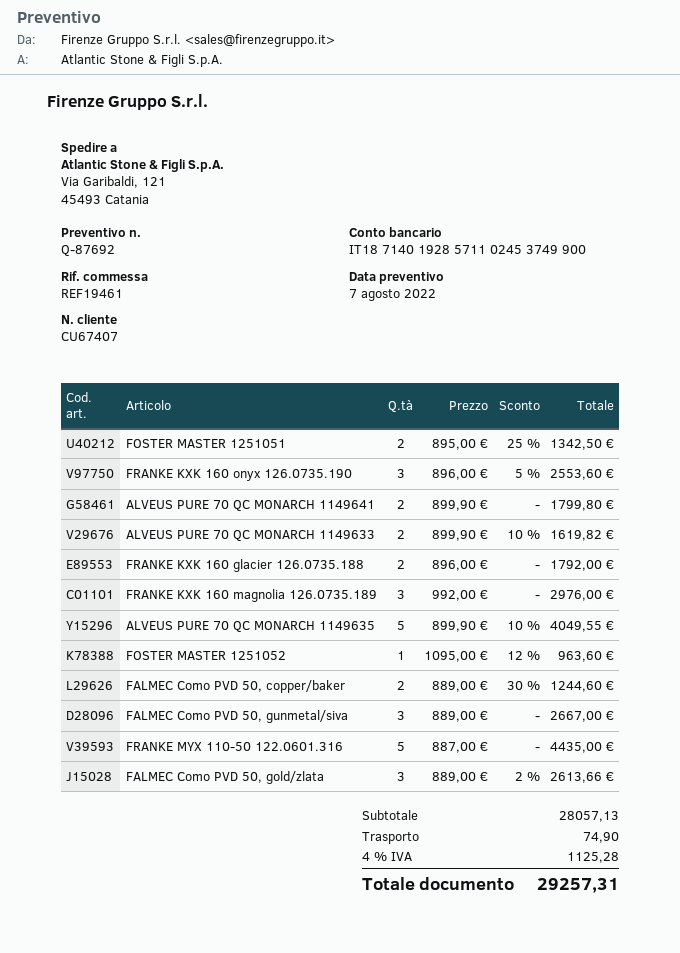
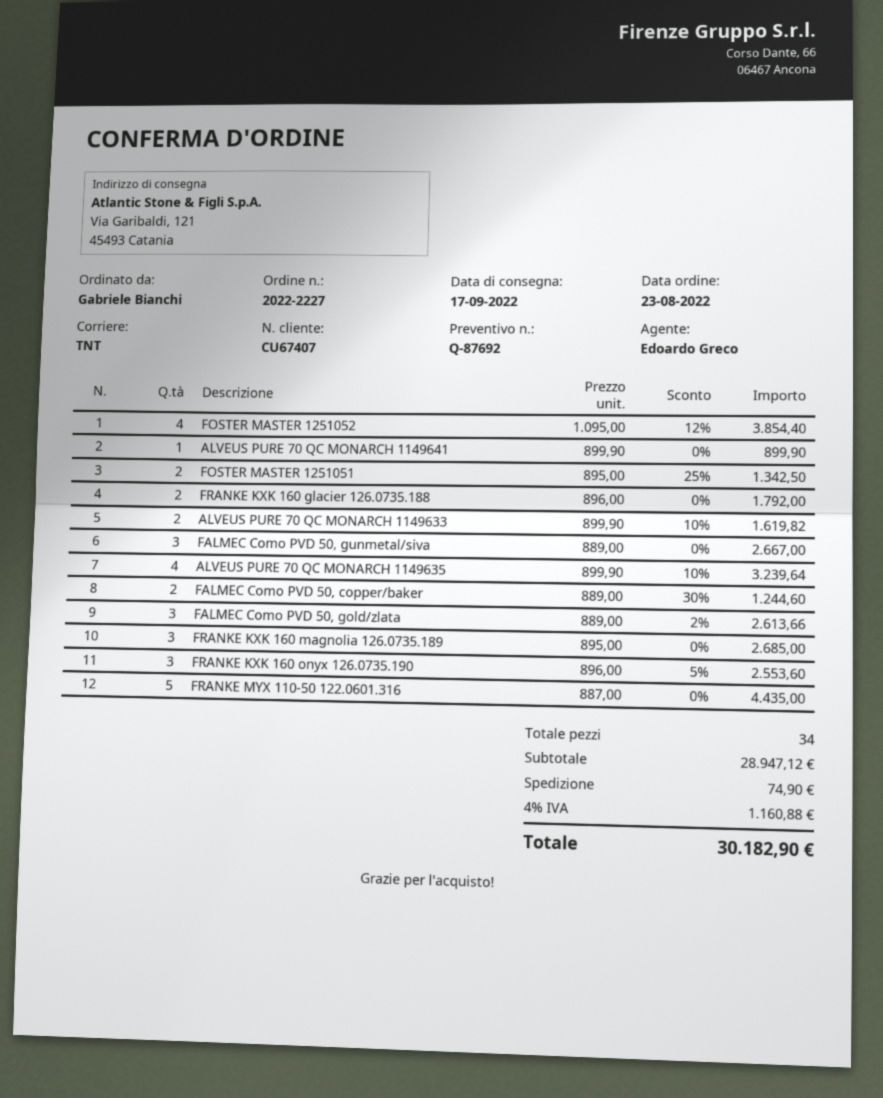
ALVEUS PURE 70 QC MONARCH 1149641: 2 x 899.90 = 1799.80 -> 1 x 899.90 = 899.90
FRANKE KXK 160 magnolia 126.0735.189: 3 x 992.00 = 2976.00 -> 3 x 895.00 = 2685.00
ALVEUS PURE 70 QC MONARCH 1149635: 5 x 899.90 - 10% = 4049.55 -> 4 x 899.90 - 10% = 3239.64
FOSTER MASTER 1251052: 1 x 1095.00 - 12% = 963.60 -> 4 x 1095.00 - 12% = 3854.40
subtotal: 28057.13 -> 28947.12
tax: 4% = 1125.28 -> 4% = 1160.88
total: 29257.31 -> 30182.90

